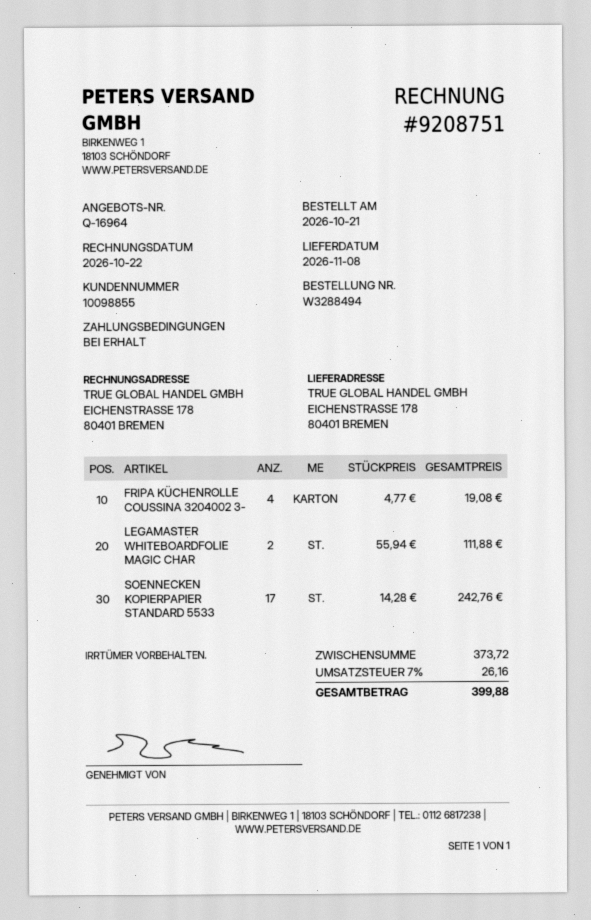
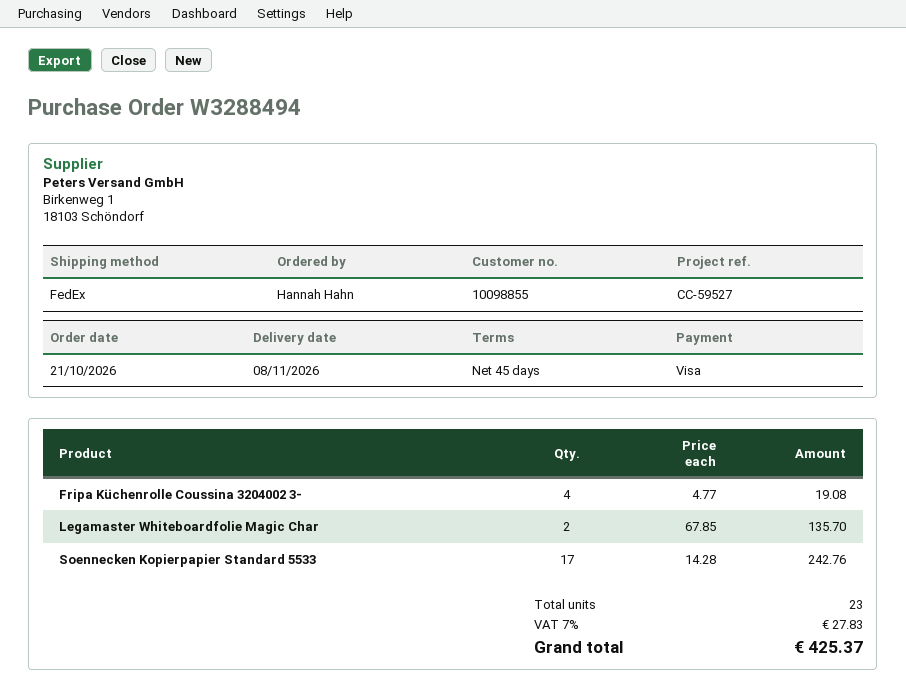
payment terms: on receipt -> 45 days
LEGAMASTER WHITEBOARDFOLIE MAGIC CHAR: 2 x 55.94 = 111.88 -> 2 x 67.85 = 135.70
tax: 7% = 26.16 -> 7% = 27.83
total: 399.88 -> 425.37

